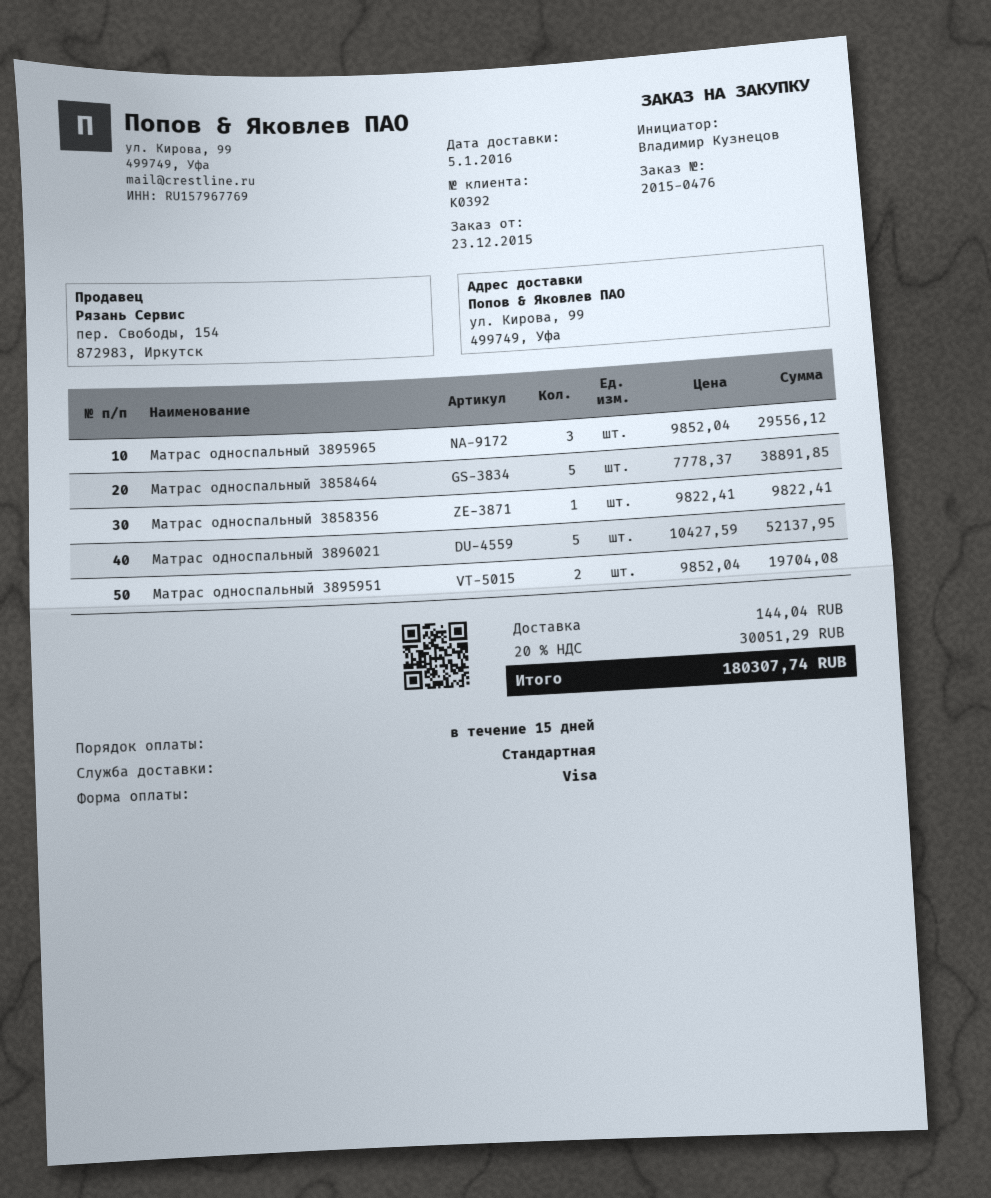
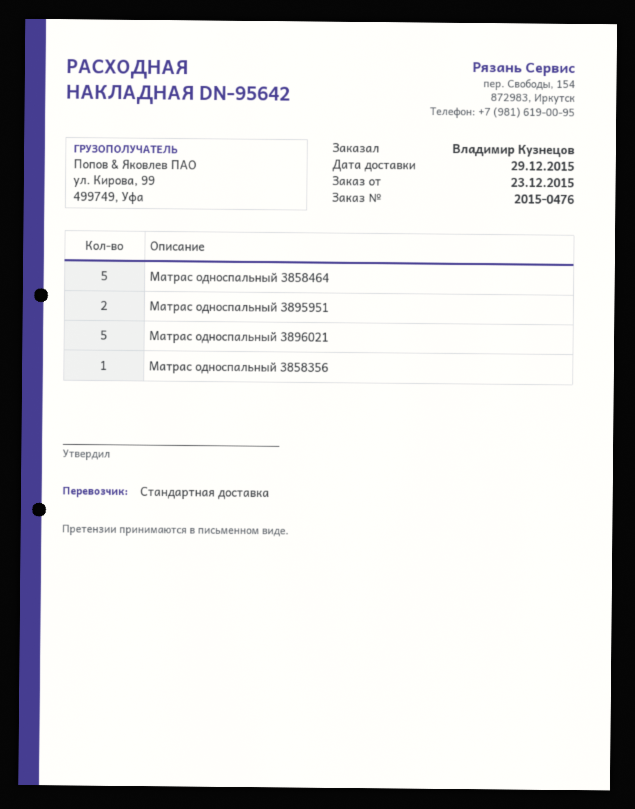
delivery date: 2016-01-05 -> 2015-12-29
Матрас односпальный 3895965: 3 -> none

